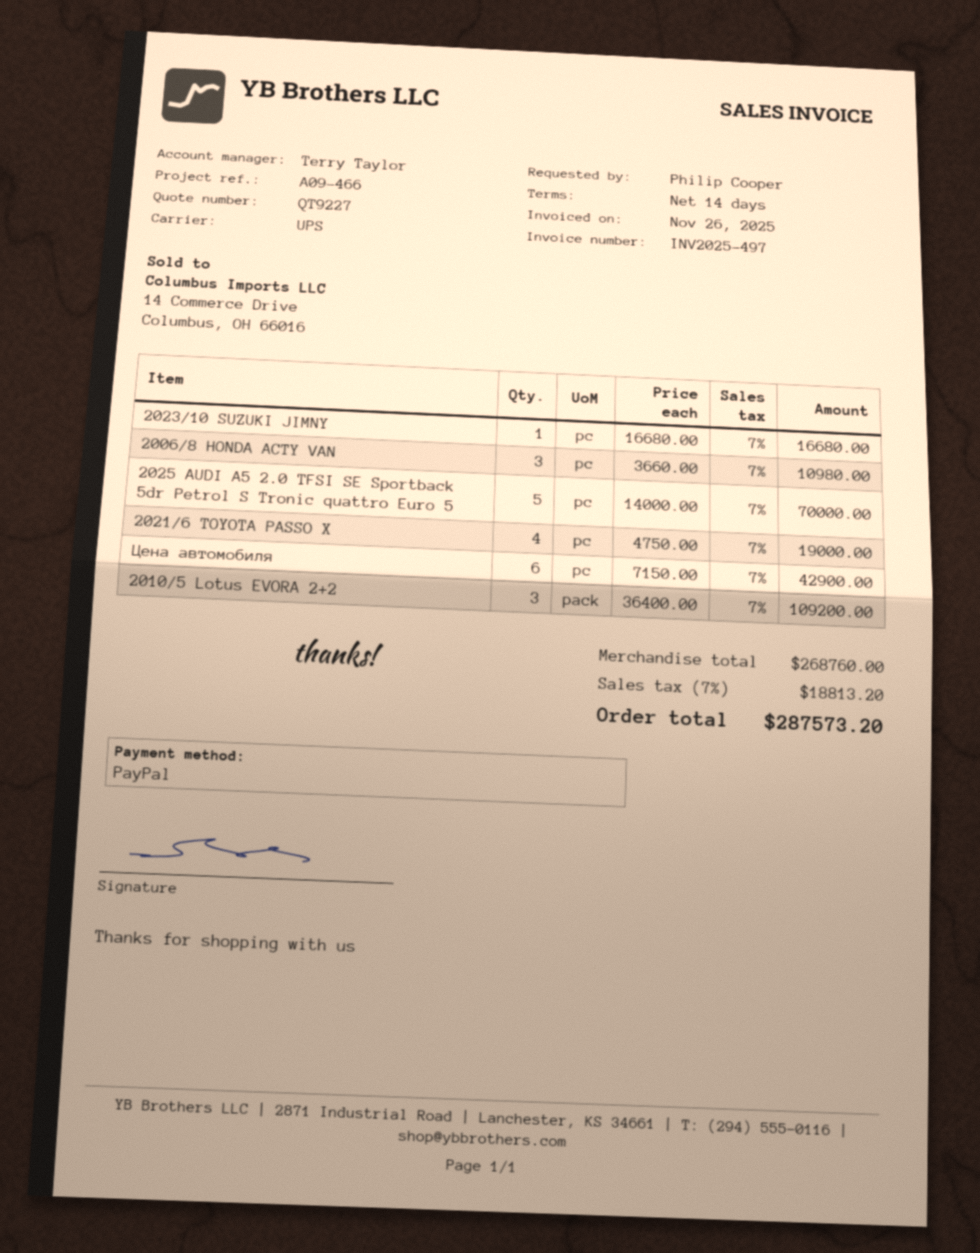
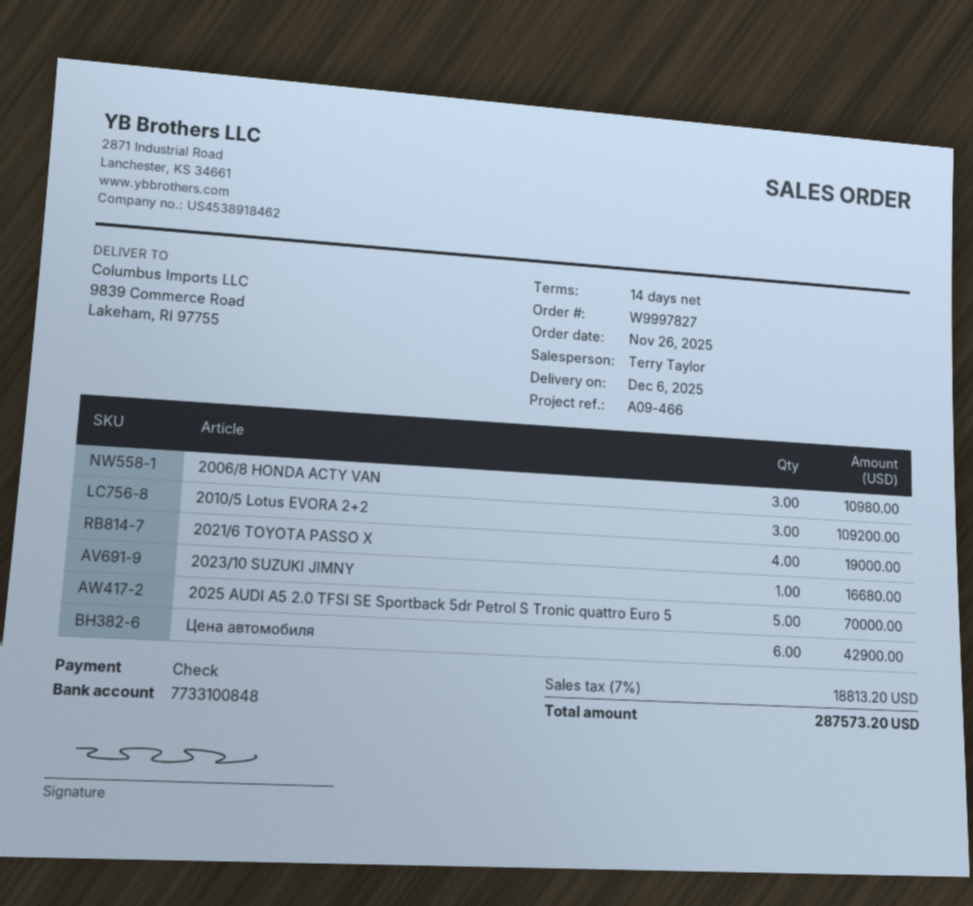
payment method: PayPal -> cheque

